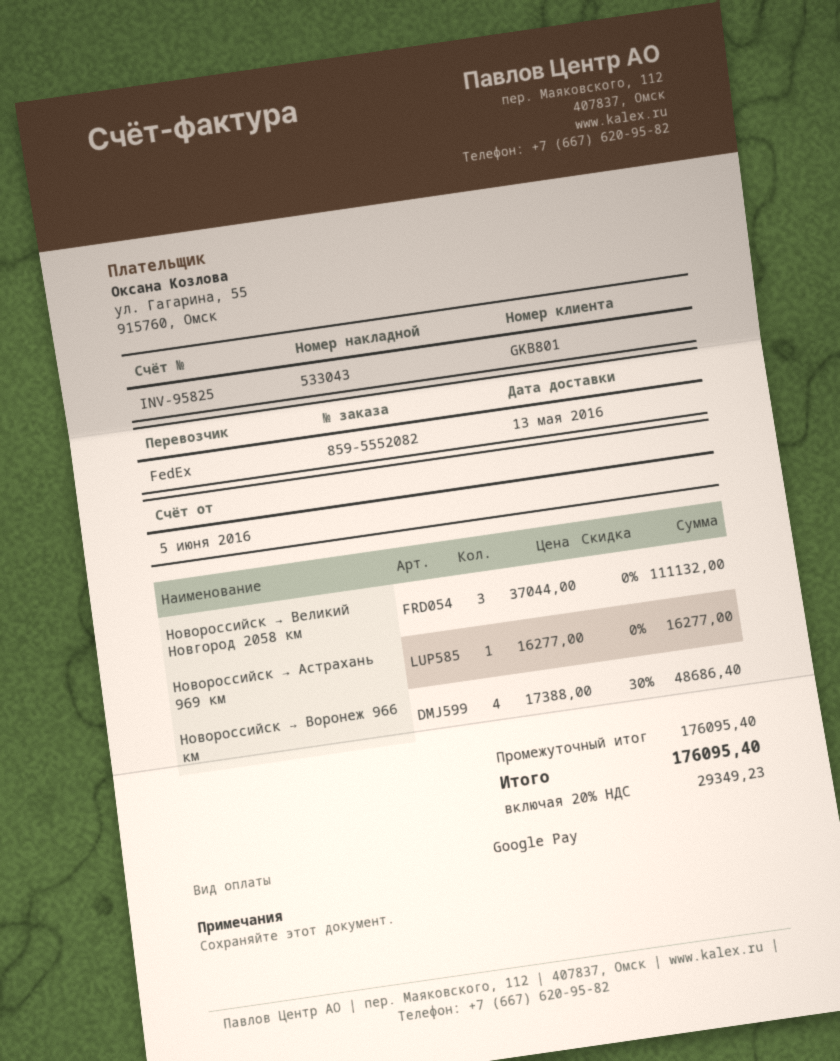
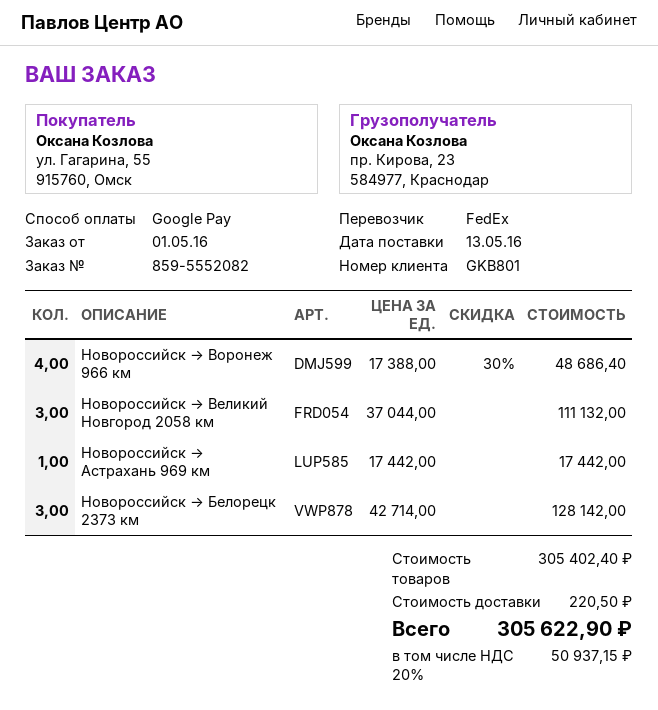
Новороссийск → Астрахань 969 км: 1 x 16277.00 = 16277.00 -> 1 x 17442.00 = 17442.00
Новороссийск → Белорецк 2373 км: none -> 3 x 42714.00 = 128142.00
subtotal: 176095.40 -> 305402.40
shipping: none -> 220.50
tax: 20% = 29349.23 -> 20% = 50937.15
total: 176095.40 -> 305622.90

